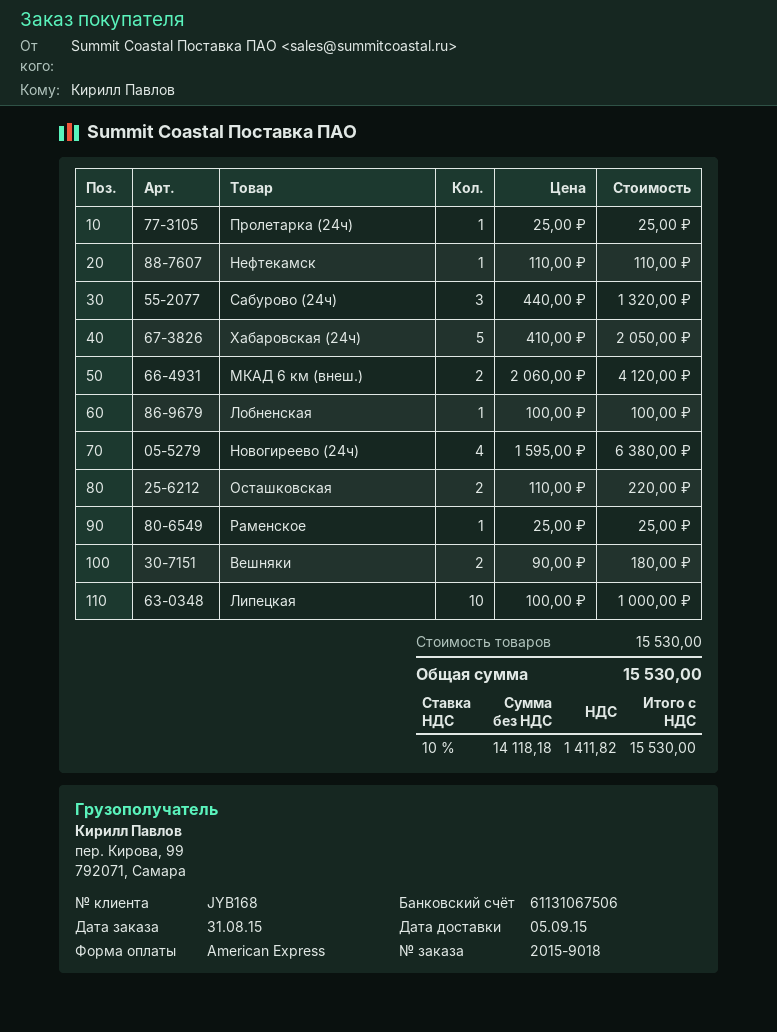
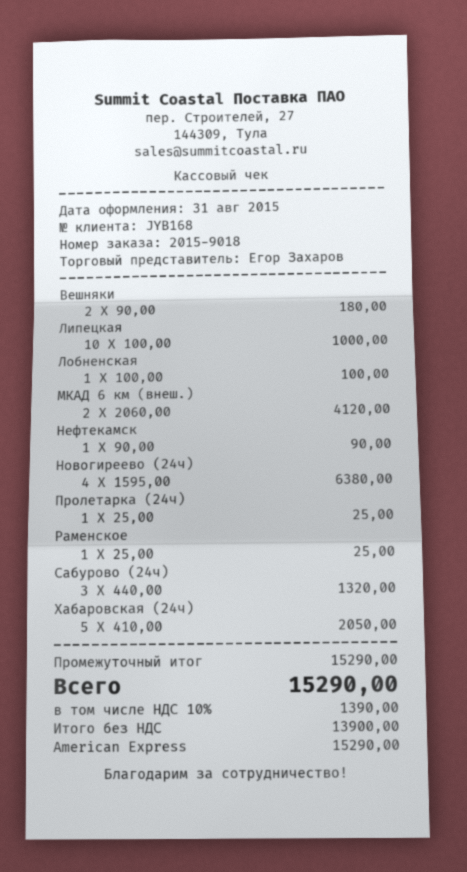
Нефтекамск: 1 x 110.00 = 110.00 -> 1 x 90.00 = 90.00
Осташковская: 2 x 110.00 = 220.00 -> none
subtotal: 15530.00 -> 15290.00
net: 14118.18 -> 13900.00
tax: 10% = 1411.82 -> 10% = 1390.00
total: 15530.00 -> 15290.00

